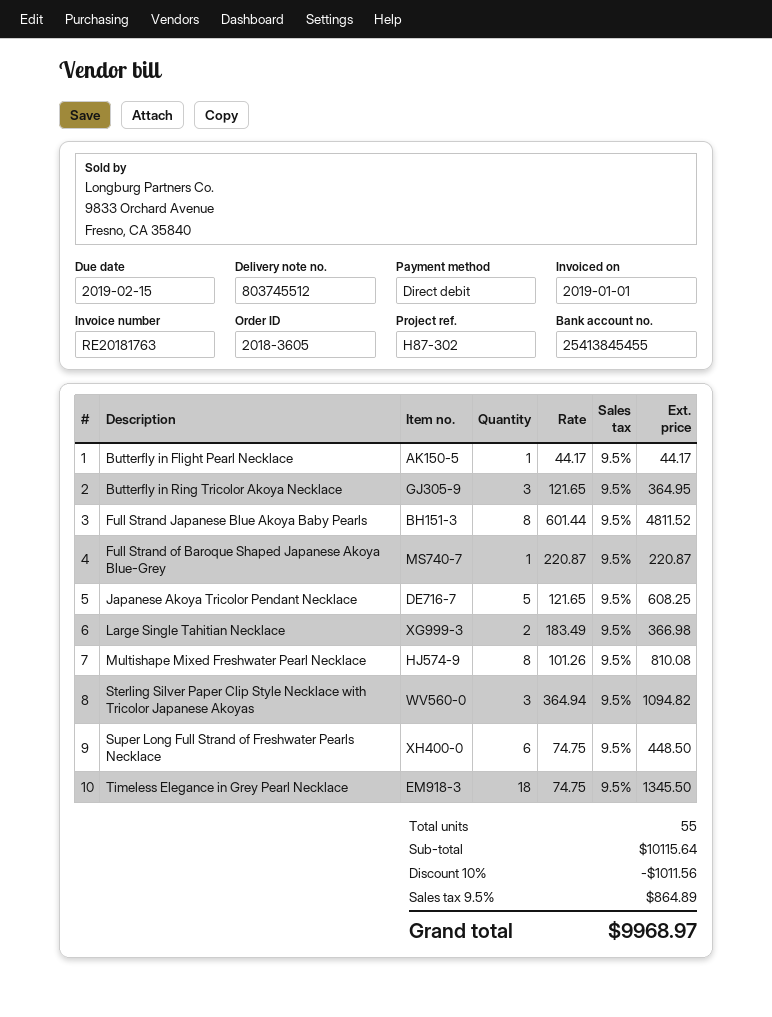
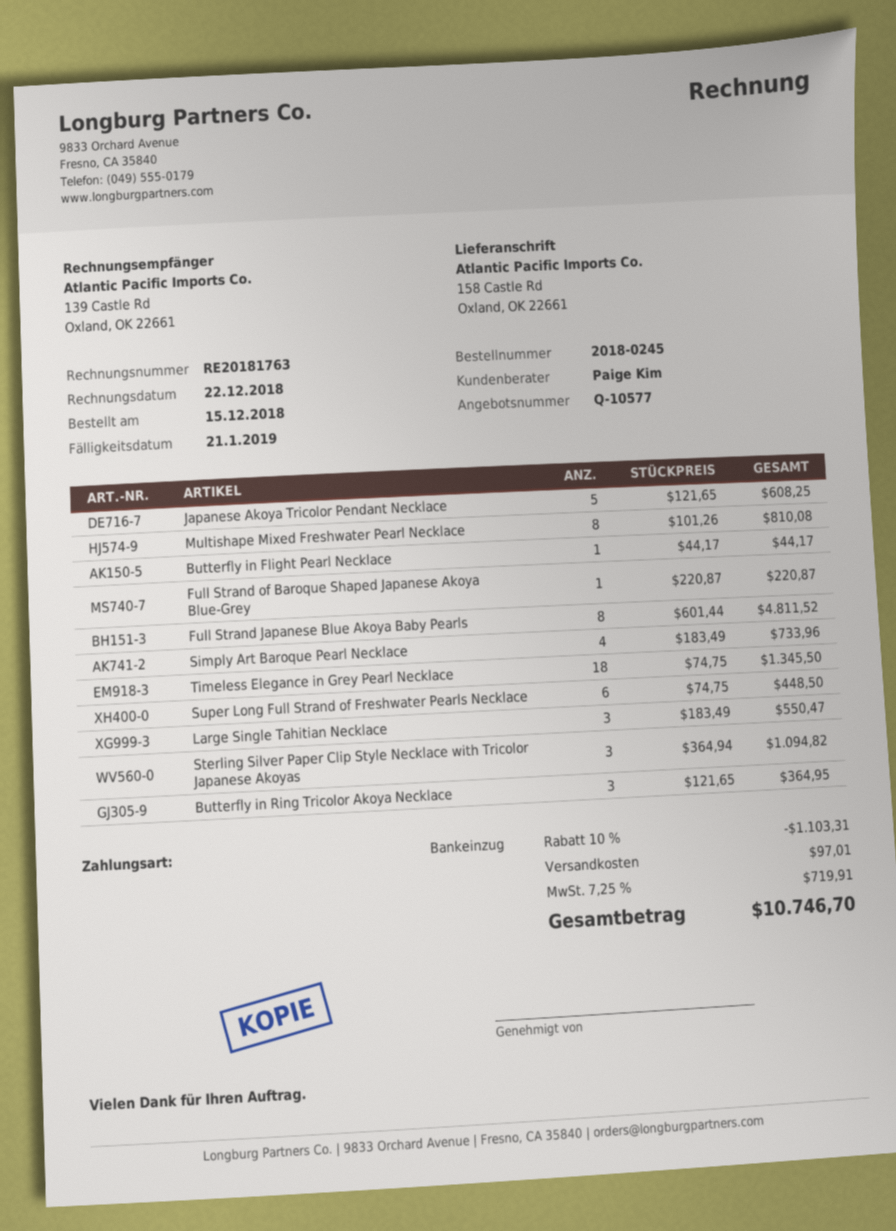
order number: 2018-3605 -> 2018-0245
invoice date: 2019-01-01 -> 2018-12-22
due date: 2019-02-15 -> 2019-01-21
Large Single Tahitian Necklace: 2 x 183.49 = 366.98 -> 3 x 183.49 = 550.47
Simply Art Baroque Pearl Necklace: none -> 4 x 183.49 = 733.96
discount: 10% = 1011.56 -> 10% = 1103.31
shipping: none -> 97.01
tax: 9.5% = 864.89 -> 7.25% = 719.91
total: 9968.97 -> 10746.70

